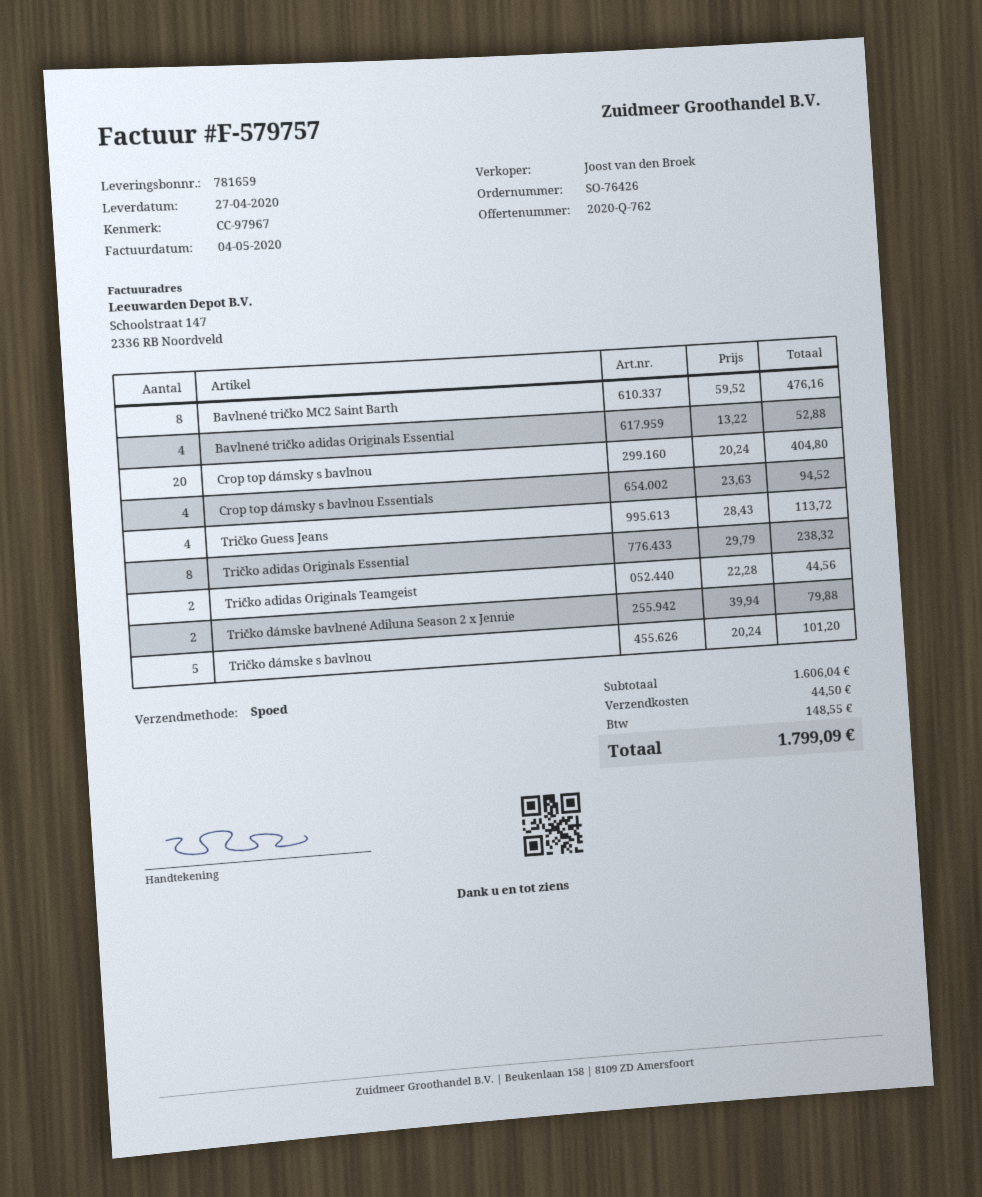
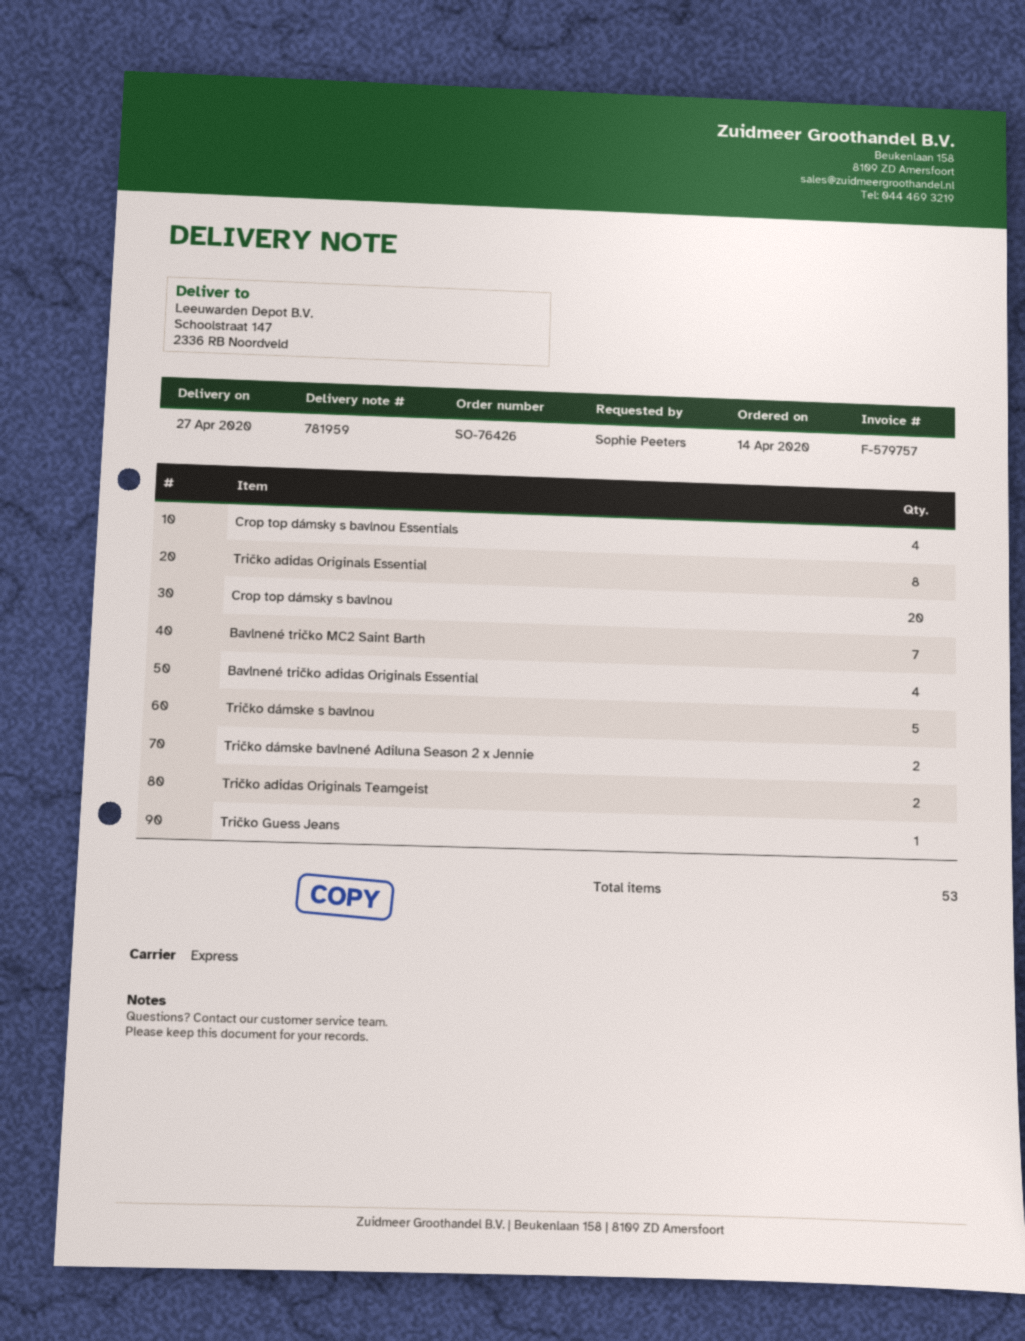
delivery note number: 781659 -> 781959
Bavlnené tričko MC2 Saint Barth: 8 -> 7
Tričko Guess Jeans: 4 -> 1

